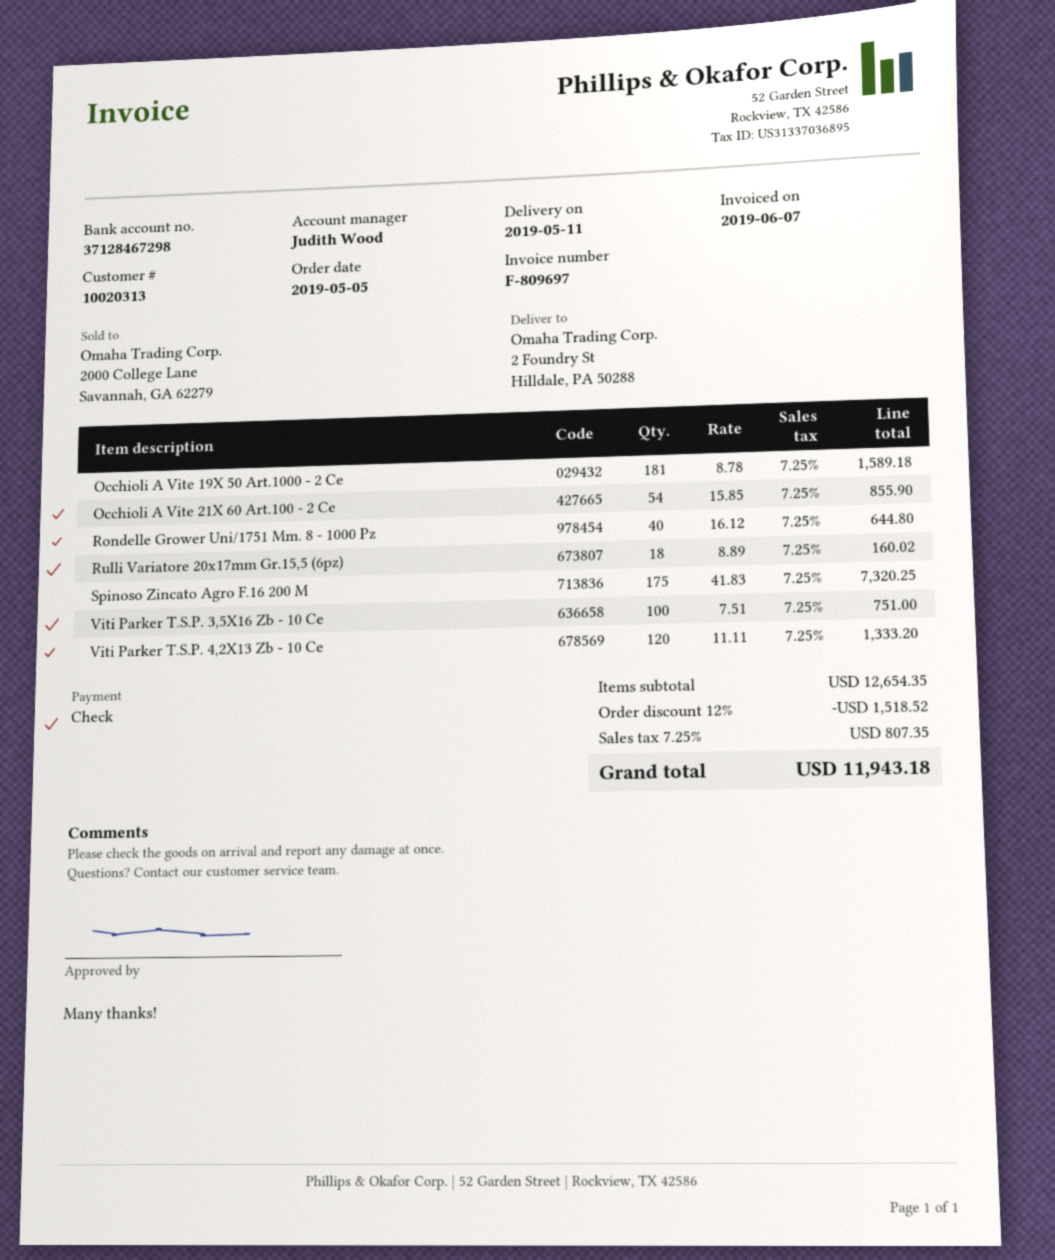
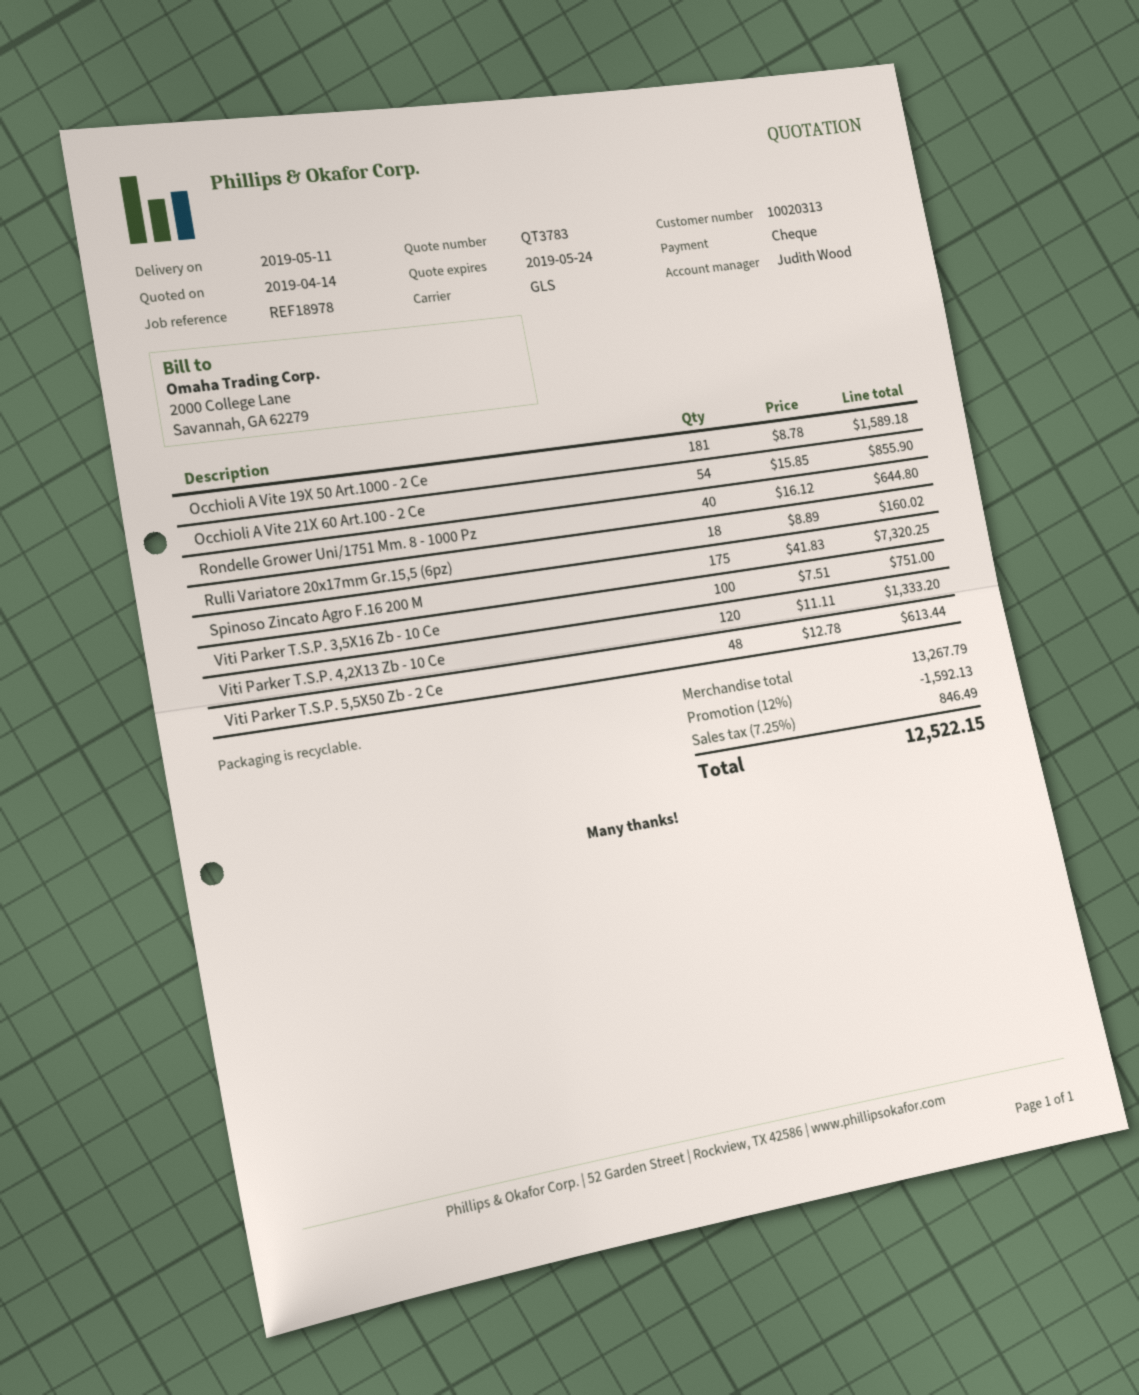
Viti Parker T.S.P. 5,5X50 Zb - 2 Ce: none -> 48 x 12.78 = 613.44
subtotal: 12654.35 -> 13267.79
discount: 12% = 1518.52 -> 12% = 1592.13
tax: 7.25% = 807.35 -> 7.25% = 846.49
total: 11943.18 -> 12522.15

